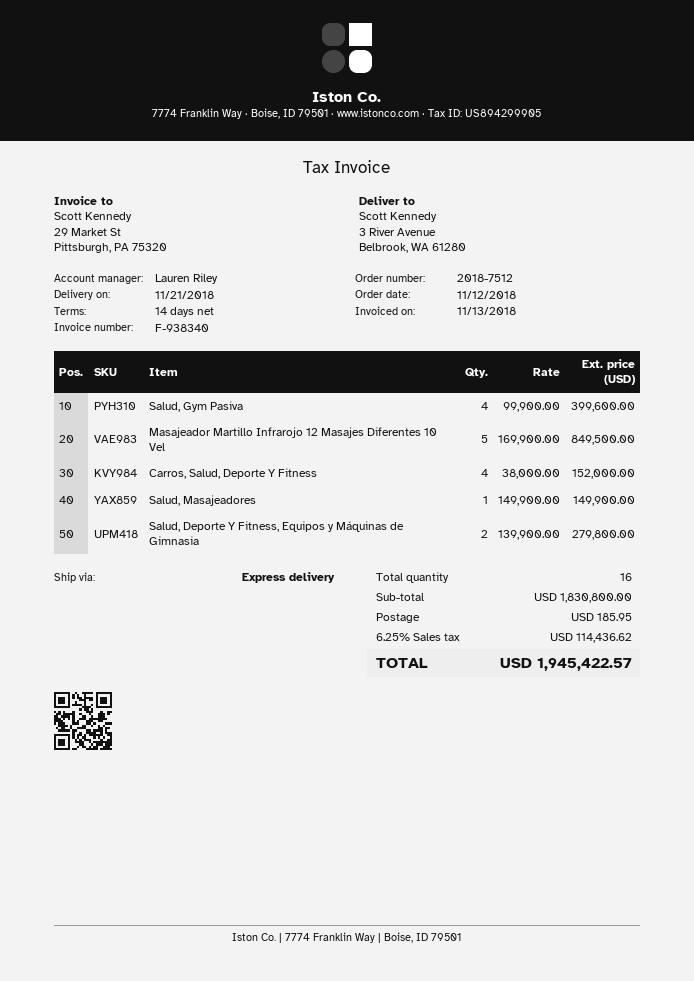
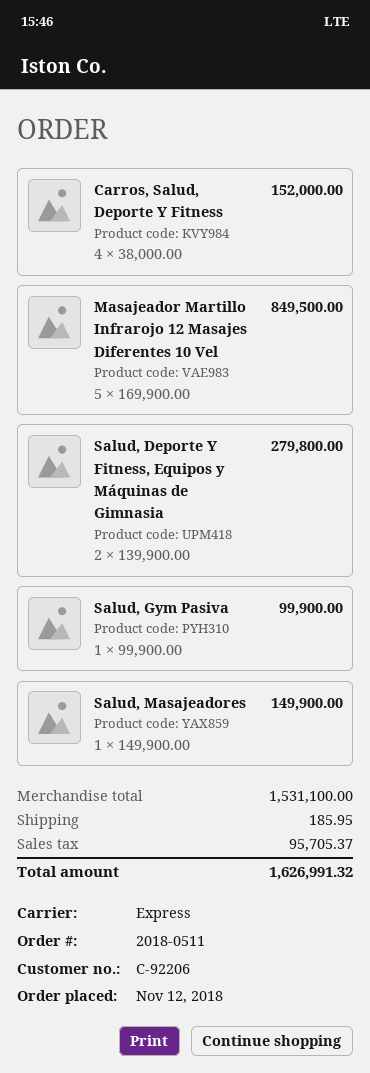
order number: 2018-7512 -> 2018-0511
Salud, Gym Pasiva: 4 x 99900.00 = 399600.00 -> 1 x 99900.00 = 99900.00
subtotal: 1830800.00 -> 1531100.00
tax: 114436.62 -> 95705.37
total: 1945422.57 -> 1626991.32

